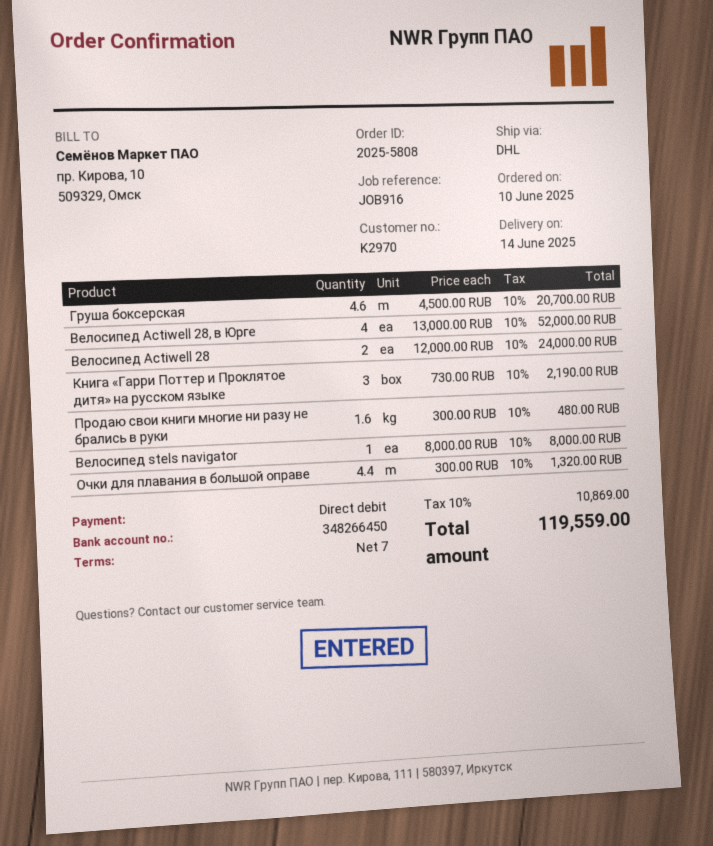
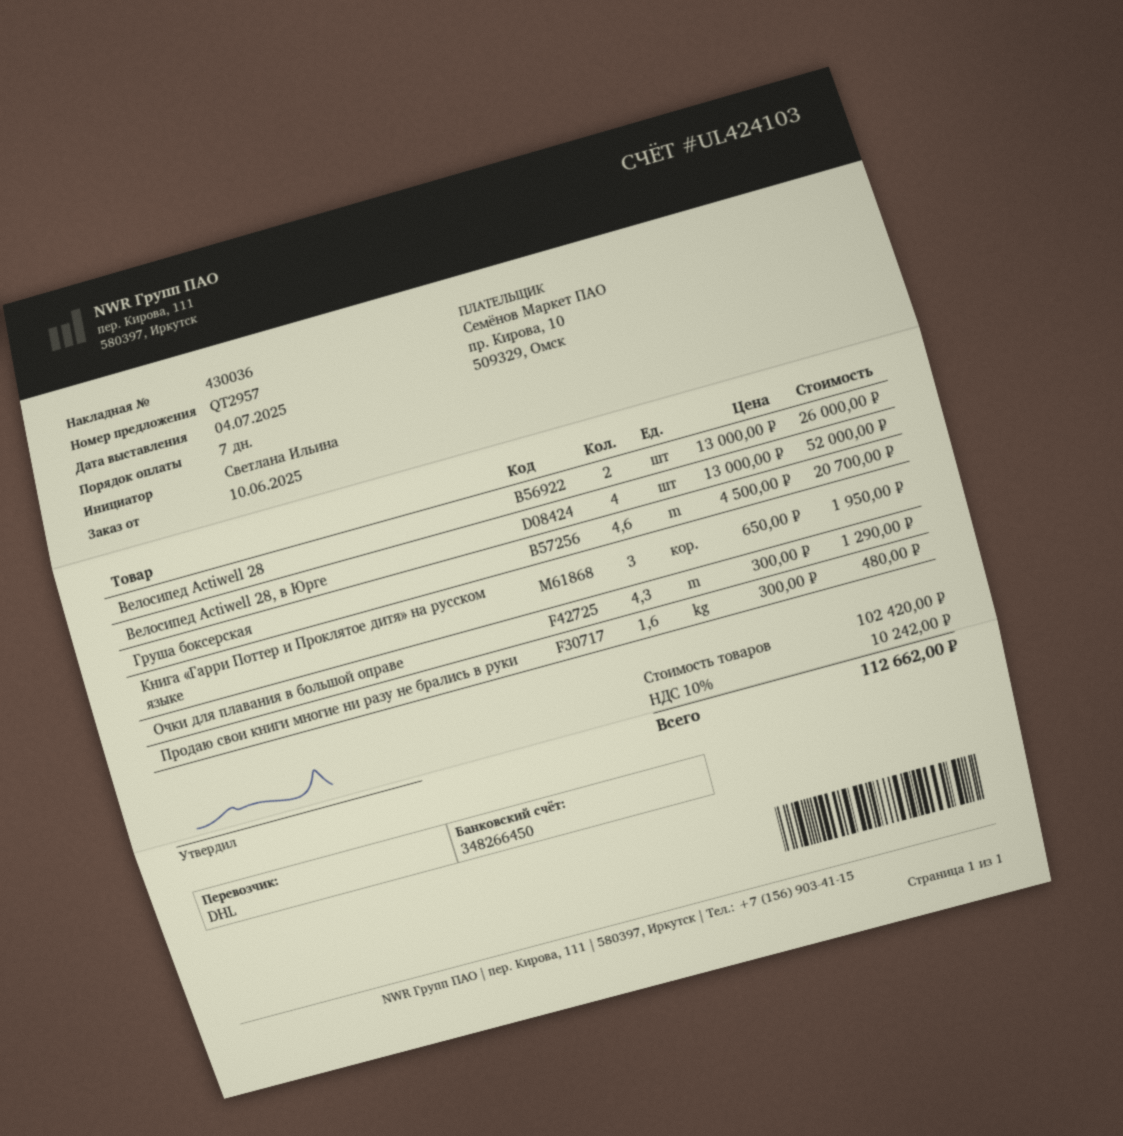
Велосипед Actiwell 28: 2 x 12000.00 = 24000.00 -> 2 x 13000.00 = 26000.00
Книга «Гарри Поттер и Проклятое дитя» на русском языке: 3 x 730.00 = 2190.00 -> 3 x 650.00 = 1950.00
Велосипед stels navigator: 1 x 8000.00 = 8000.00 -> none
Очки для плавания в большой оправе: 4.4 x 300.00 = 1320.00 -> 4.3 x 300.00 = 1290.00
tax: 10% = 10869.00 -> 10% = 10242.00
total: 119559.00 -> 112662.00

